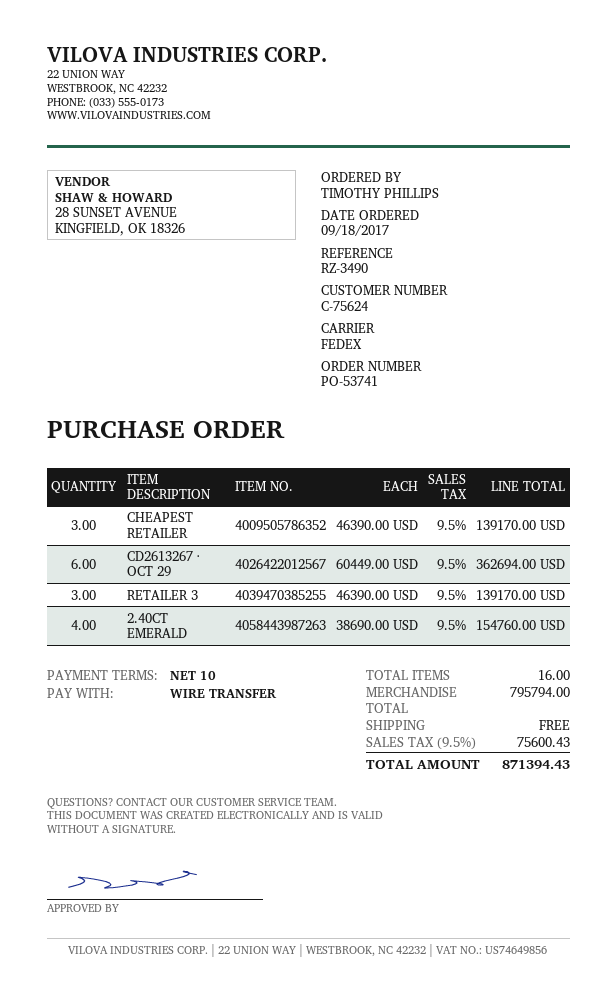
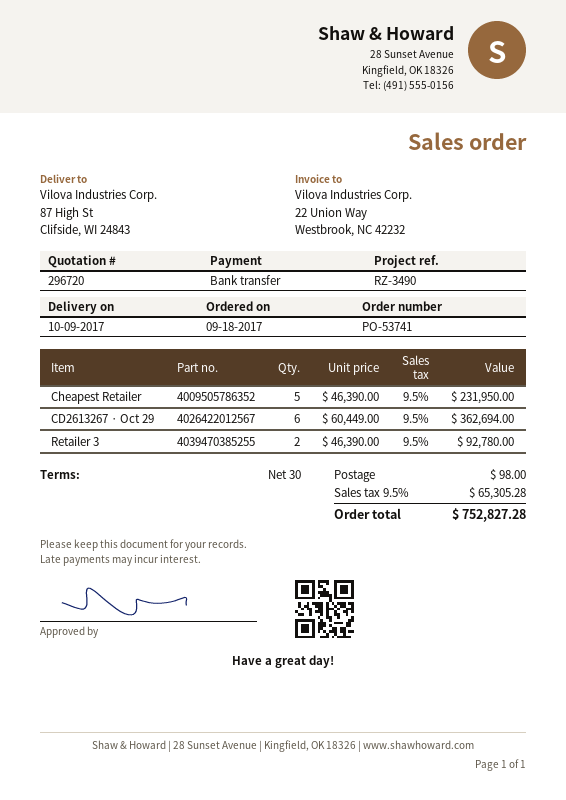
payment terms: 10 days -> 30 days
CHEAPEST RETAILER: 3 x 46390.00 = 139170.00 -> 5 x 46390.00 = 231950.00
RETAILER 3: 3 x 46390.00 = 139170.00 -> 2 x 46390.00 = 92780.00
2.40CT EMERALD: 4 x 38690.00 = 154760.00 -> none
shipping: 0.00 -> 98.00
tax: 9.5% = 75600.43 -> 9.5% = 65305.28
total: 871394.43 -> 752827.28

